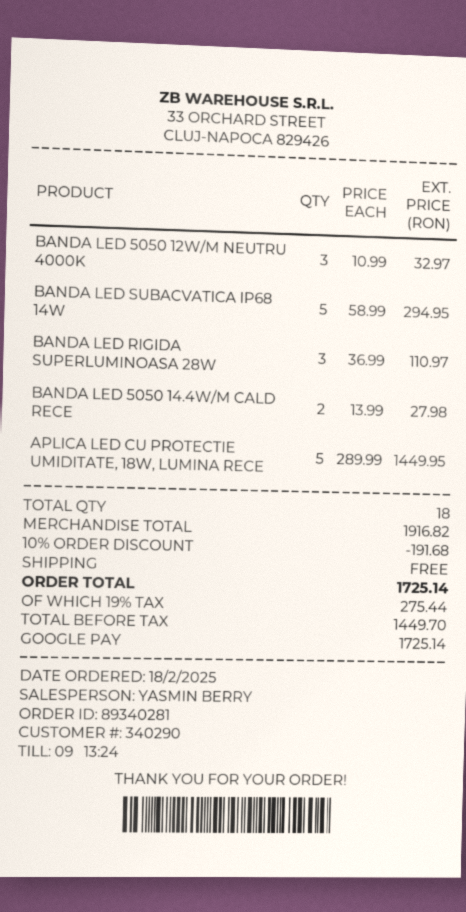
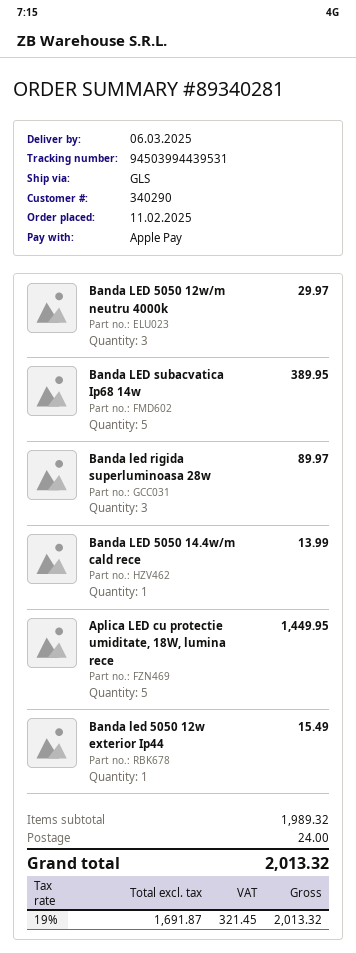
order date: 2025-02-18 -> 2025-02-11
payment method: Google Pay -> Apple Pay
BANDA LED 5050 12W/M NEUTRU 4000K: 3 for 32.97 -> 3 for 29.97
BANDA LED SUBACVATICA IP68 14W: 5 for 294.95 -> 5 for 389.95
BANDA LED RIGIDA SUPERLUMINOASA 28W: 3 for 110.97 -> 3 for 89.97
BANDA LED 5050 14.4W/M CALD RECE: 2 for 27.98 -> 1 for 13.99
Banda led 5050 12w exterior Ip44: none -> 1 for 15.49
subtotal: 1916.82 -> 1989.32
discount: 10% = 191.68 -> none
shipping: 0.00 -> 24.00
net: 1449.70 -> 1691.87
tax: 19% = 275.44 -> 19% = 321.45
total: 1725.14 -> 2013.32

